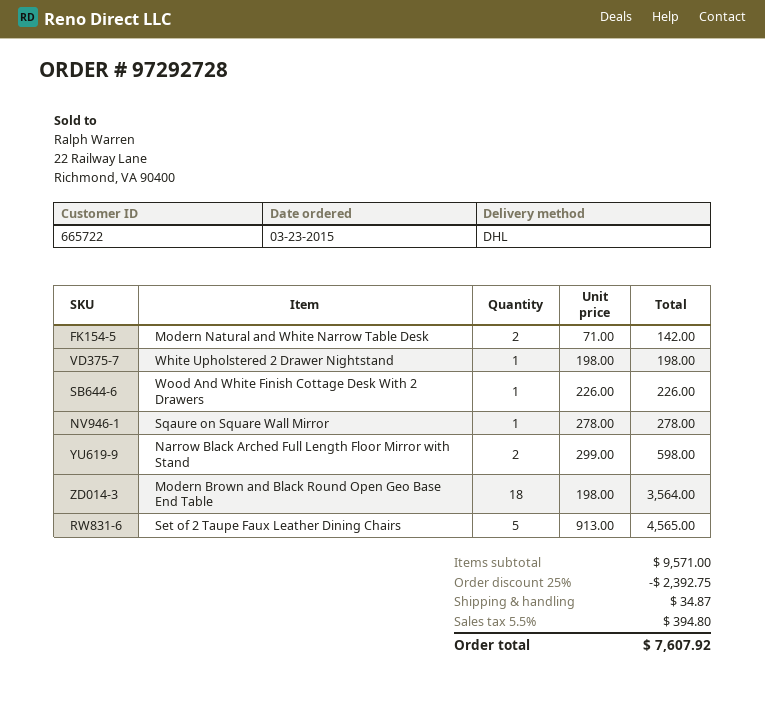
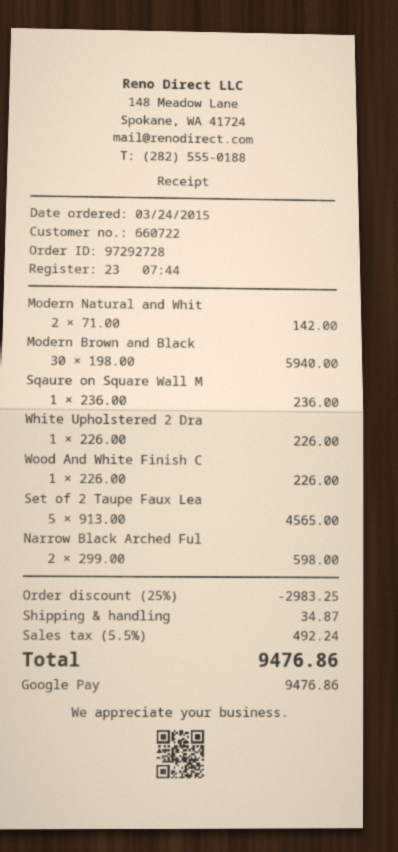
order date: 2015-03-23 -> 2015-03-24
customer number: 665722 -> 660722
White Upholstered 2 Drawer Nightstand: 1 x 198.00 = 198.00 -> 1 x 226.00 = 226.00
Sqaure on Square Wall Mirror: 1 x 278.00 = 278.00 -> 1 x 236.00 = 236.00
Modern Brown and Black Round Open Geo Base End Table: 18 x 198.00 = 3564.00 -> 30 x 198.00 = 5940.00
discount: 25% = 2392.75 -> 25% = 2983.25
tax: 5.5% = 394.80 -> 5.5% = 492.24
total: 7607.92 -> 9476.86

